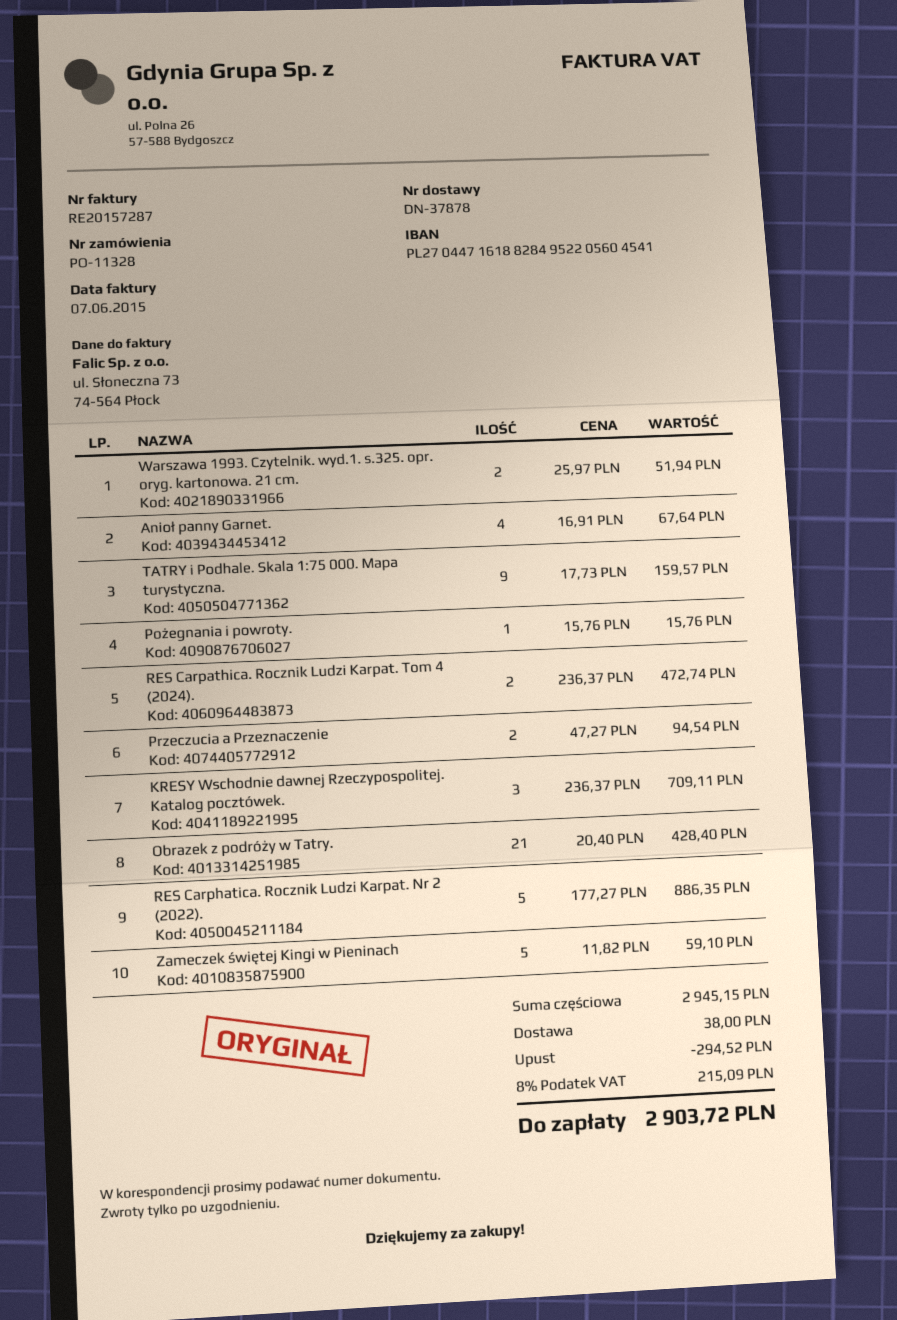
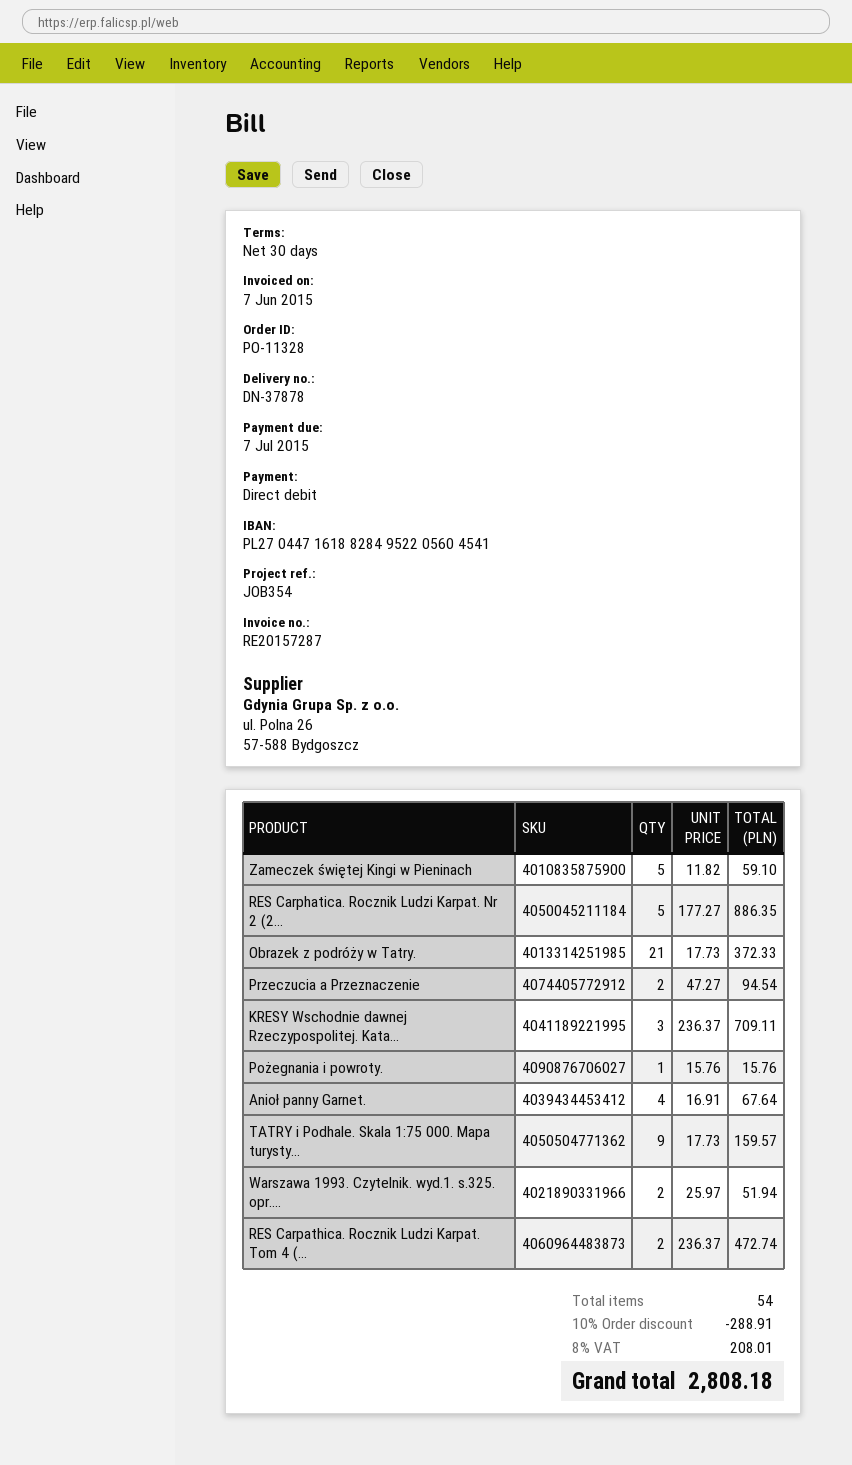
Obrazek z podróży w Tatry.: 21 x 20.40 = 428.40 -> 21 x 17.73 = 372.33
discount: 294.52 -> 288.91
shipping: 38.00 -> none
tax: 8% = 215.09 -> 8% = 208.01
total: 2903.72 -> 2808.18

